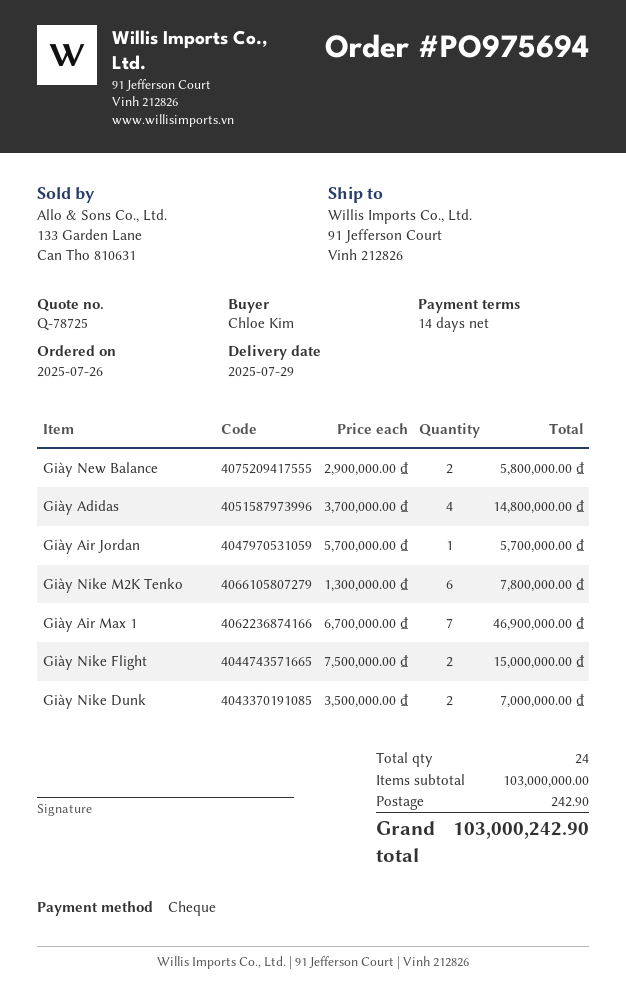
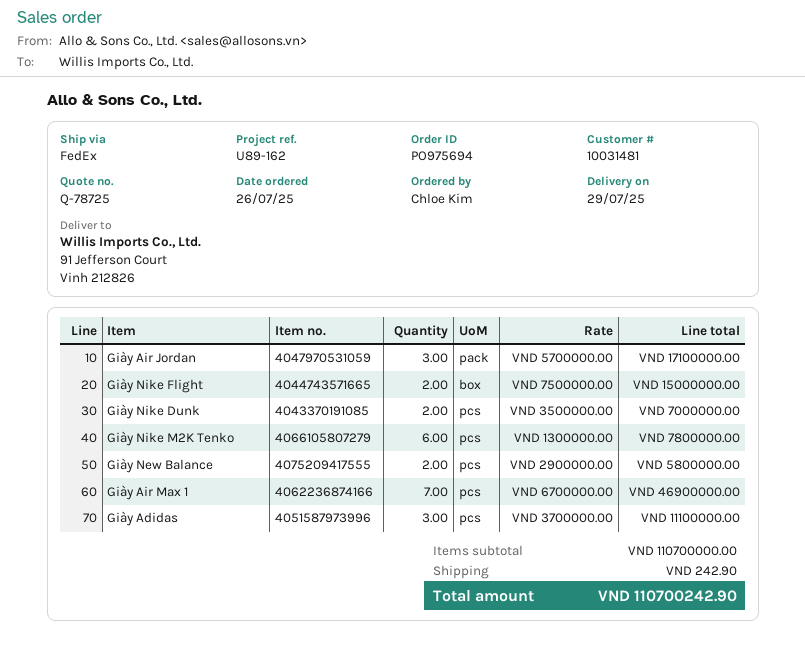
Giày Adidas: 4 x 3700000.00 = 14800000.00 -> 3 x 3700000.00 = 11100000.00
Giày Air Jordan: 1 x 5700000.00 = 5700000.00 -> 3 x 5700000.00 = 17100000.00
subtotal: 103000000.00 -> 110700000.00
total: 103000242.90 -> 110700242.90

